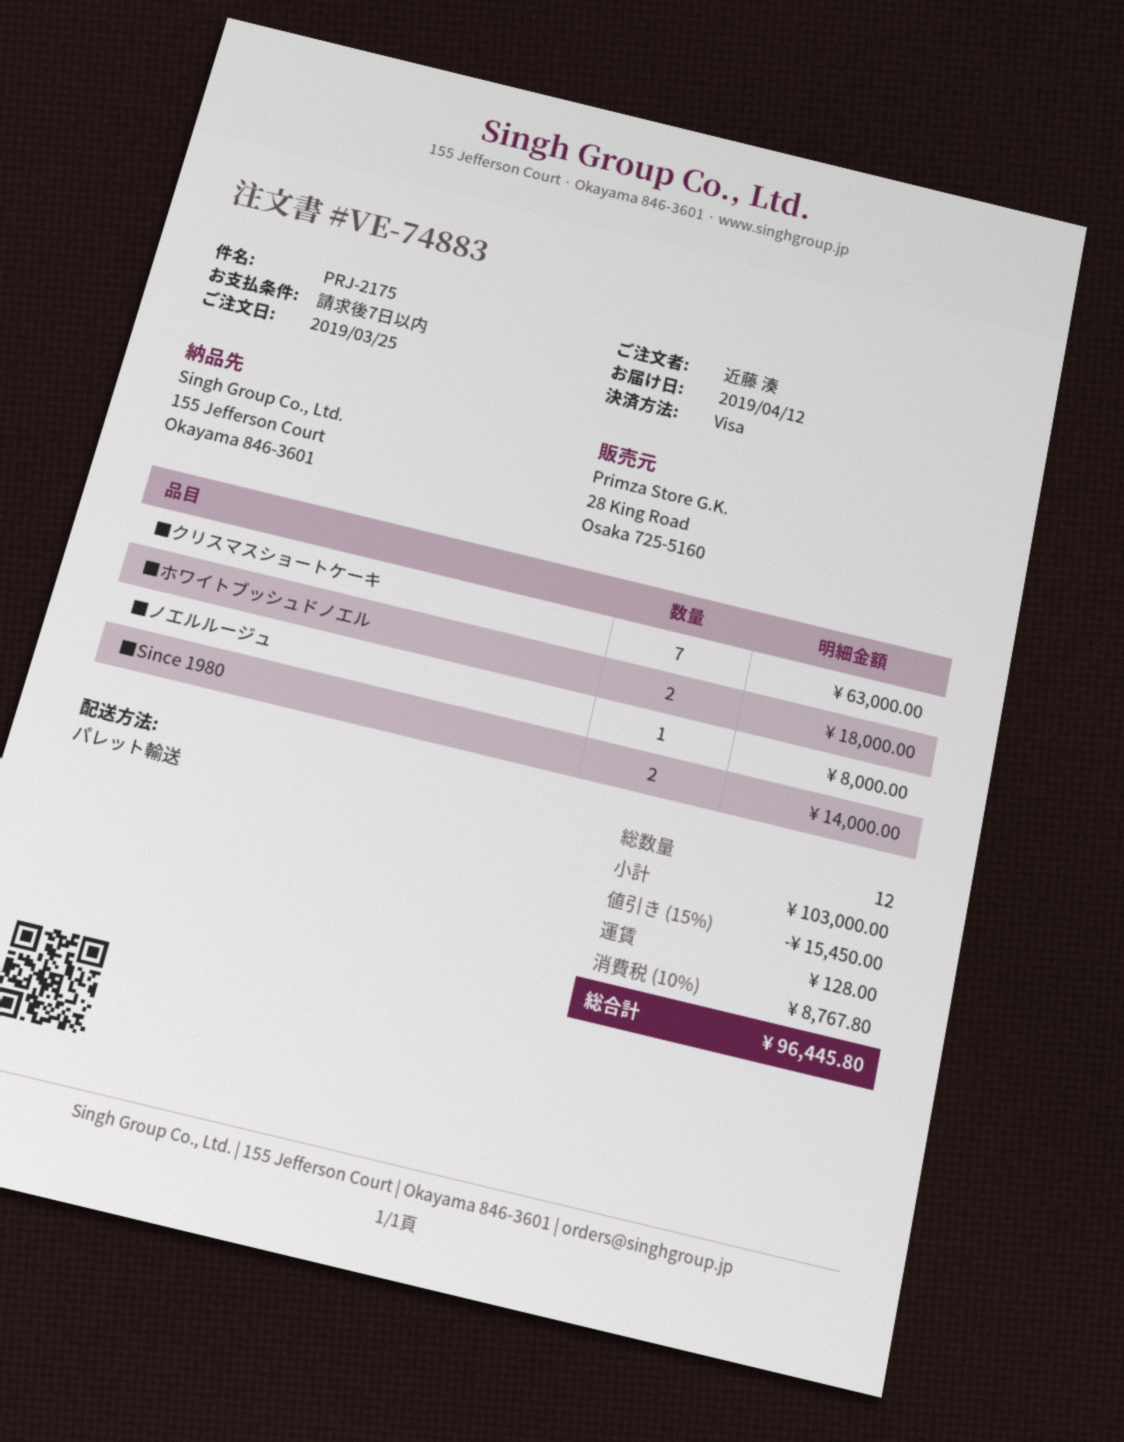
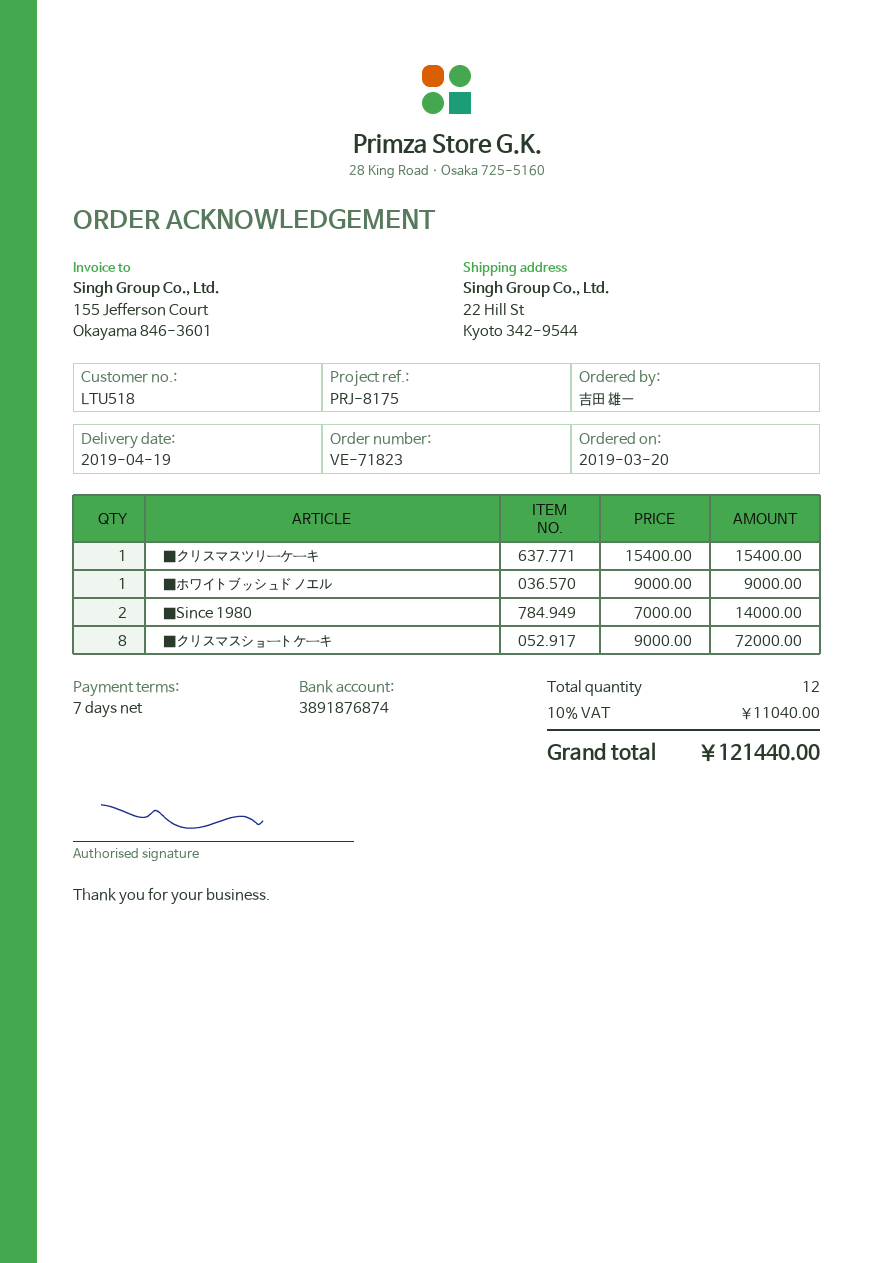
order number: VE-74883 -> VE-71823
order date: 2019-03-25 -> 2019-03-20
delivery date: 2019-04-12 -> 2019-04-19
reference: PRJ-2175 -> PRJ-8175
ordered by: 近藤 湊 -> 吉田 雄一
ship to: 155 Jefferson Court, Okayama 846-3601 -> 22 Hill St, Kyoto 342-9544
■クリスマスショートケーキ: 7 for 63000.00 -> 8 for 72000.00
■ホワイトブッシュドノエル: 2 for 18000.00 -> 1 for 9000.00
■ノエルルージュ: 1 for 8000.00 -> none
■クリスマスツリーケーキ: none -> 1 for 15400.00
discount: 15% = 15450.00 -> none
shipping: 128.00 -> none
tax: 10% = 8767.80 -> 10% = 11040.00
total: 96445.80 -> 121440.00

